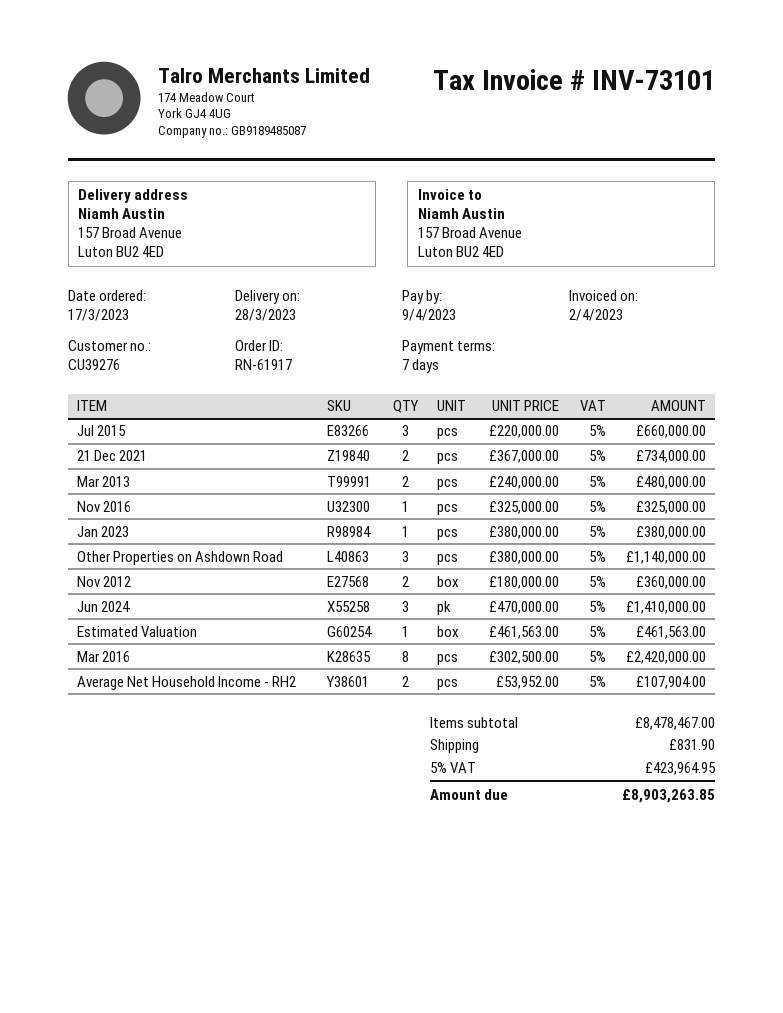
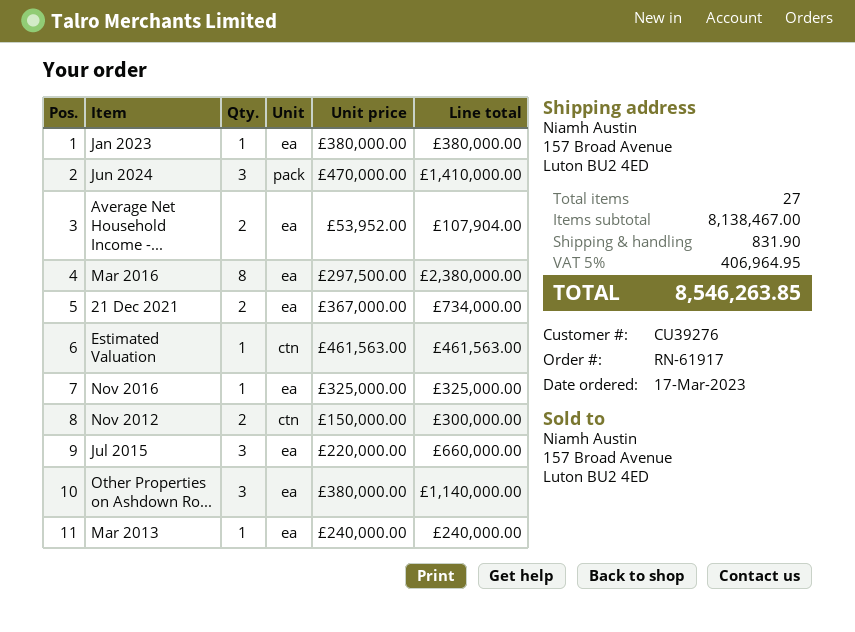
Mar 2013: 2 x 240000.00 = 480000.00 -> 1 x 240000.00 = 240000.00
Nov 2012: 2 x 180000.00 = 360000.00 -> 2 x 150000.00 = 300000.00
Mar 2016: 8 x 302500.00 = 2420000.00 -> 8 x 297500.00 = 2380000.00
subtotal: 8478467.00 -> 8138467.00
tax: 5% = 423964.95 -> 5% = 406964.95
total: 8903263.85 -> 8546263.85

